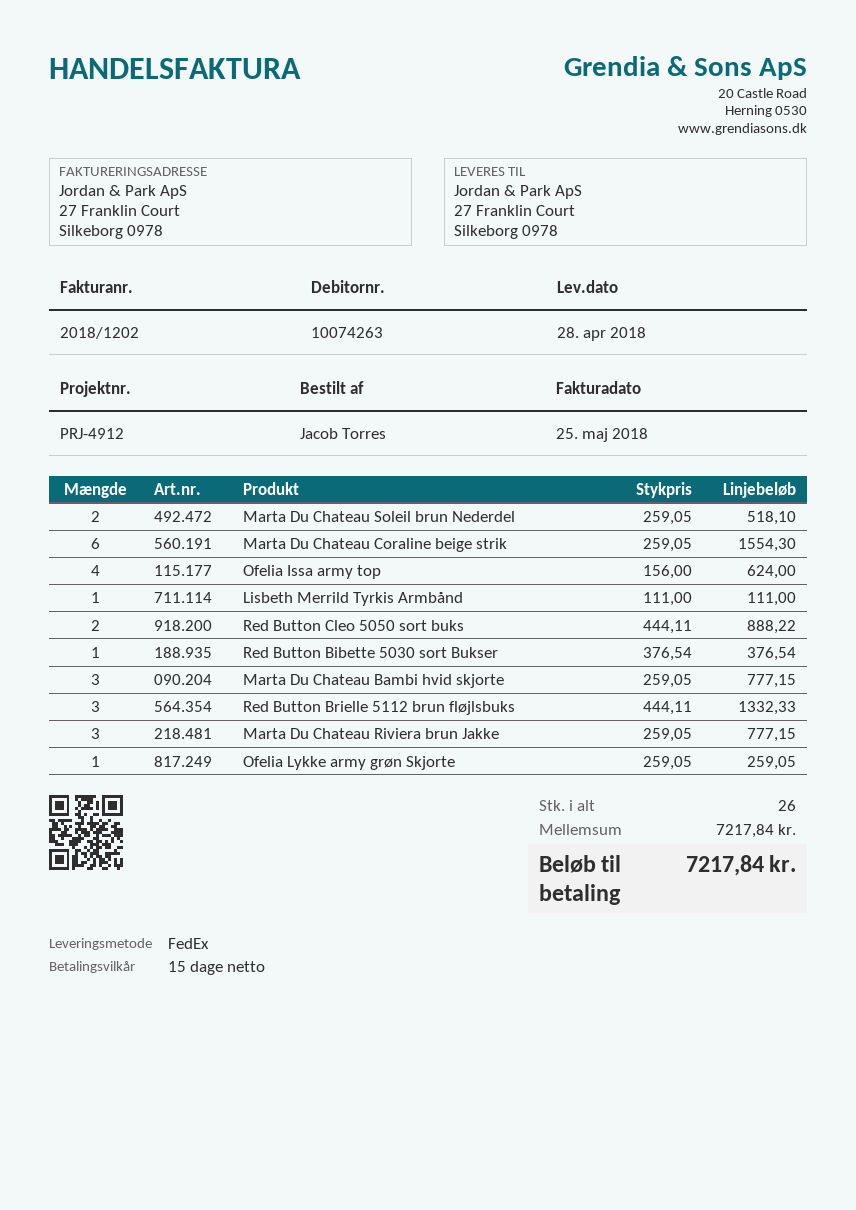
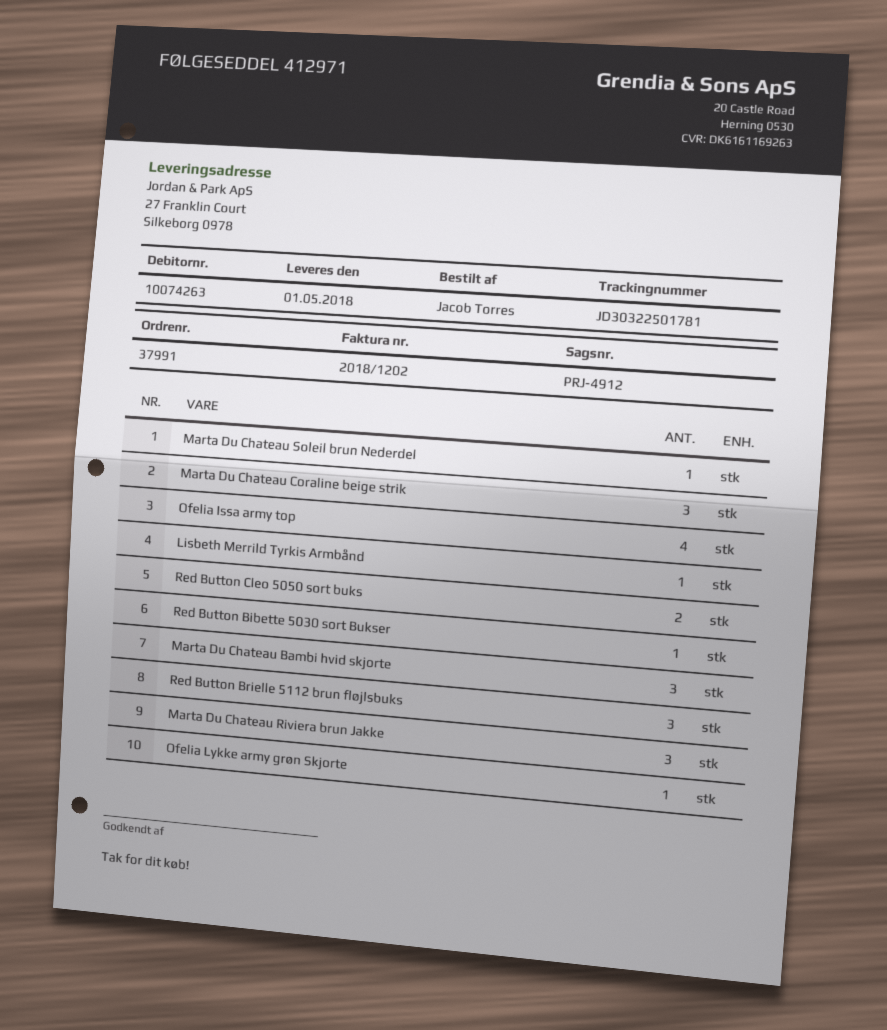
delivery date: 2018-04-28 -> 2018-05-01
Marta Du Chateau Soleil brun Nederdel: 2 -> 1
Marta Du Chateau Coraline beige strik: 6 -> 3

